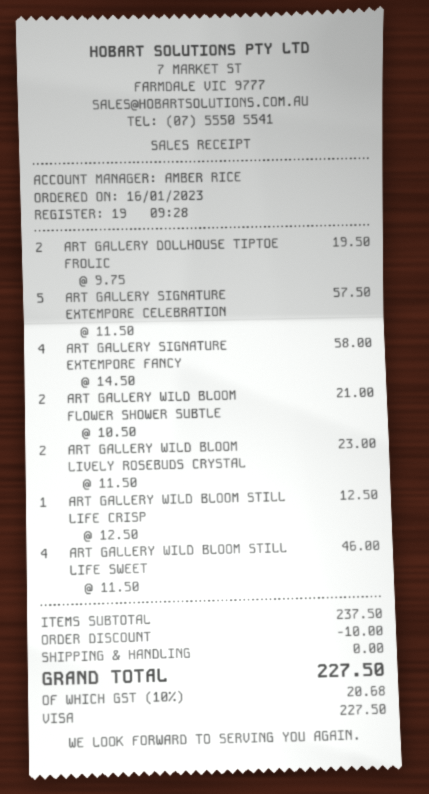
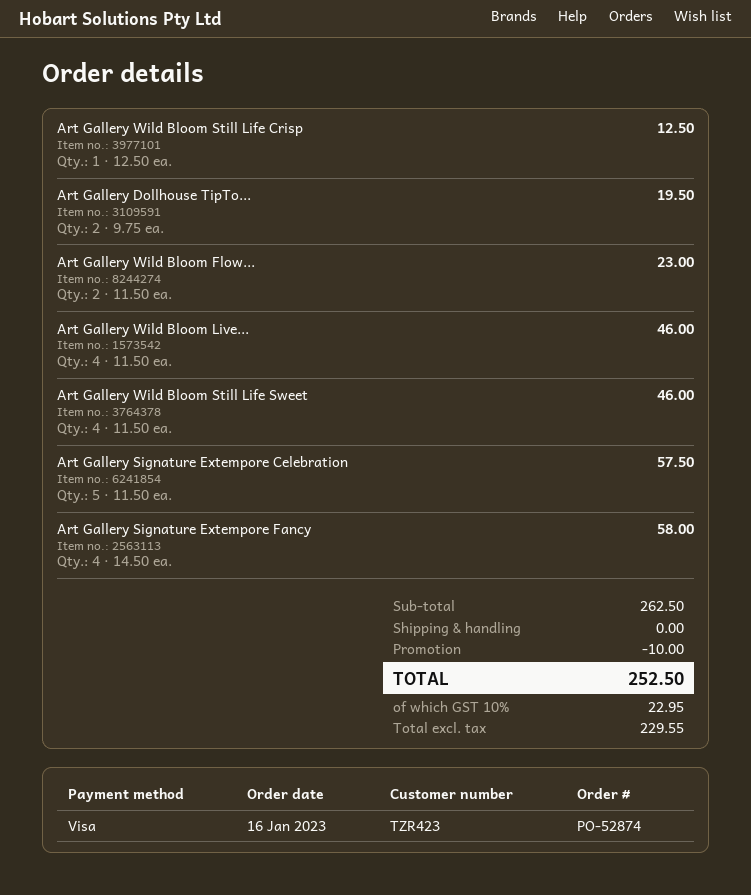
ART GALLERY WILD BLOOM FLOWER SHOWER SUBTLE: 2 x 10.50 = 21.00 -> 2 x 11.50 = 23.00
ART GALLERY WILD BLOOM LIVELY ROSEBUDS CRYSTAL: 2 x 11.50 = 23.00 -> 4 x 11.50 = 46.00
subtotal: 237.50 -> 262.50
tax: 10% = 20.68 -> 10% = 22.95
total: 227.50 -> 252.50

